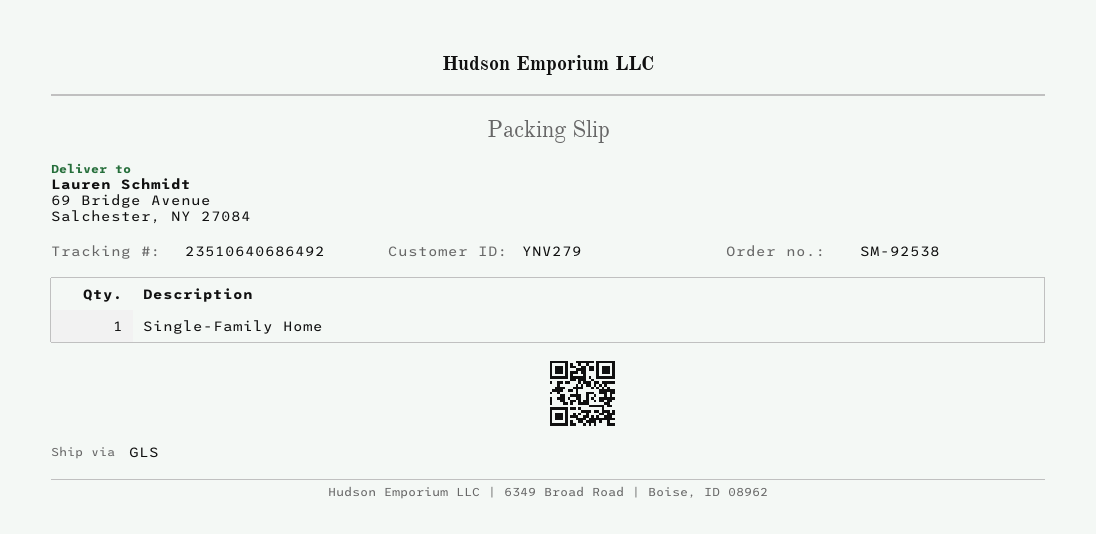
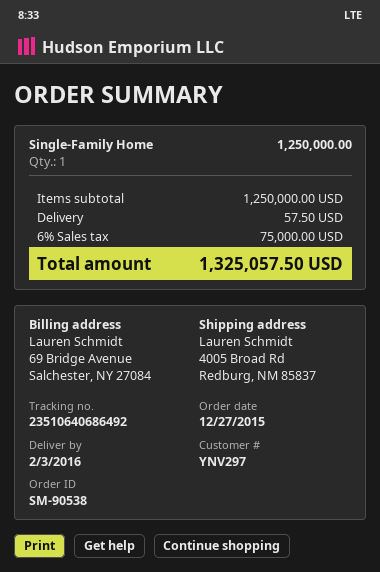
order number: SM-92538 -> SM-90538
customer number: YNV279 -> YNV297
ship to: 69 Bridge Avenue, Salchester, NY 27084 -> 4005 Broad Rd, Redburg, NM 85837

